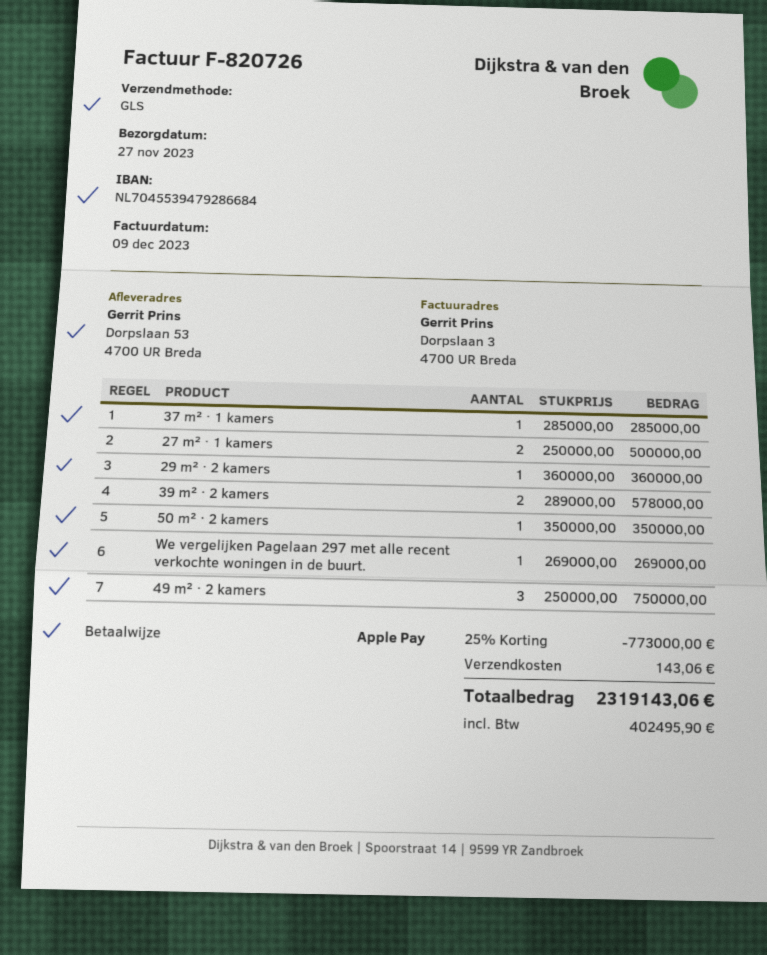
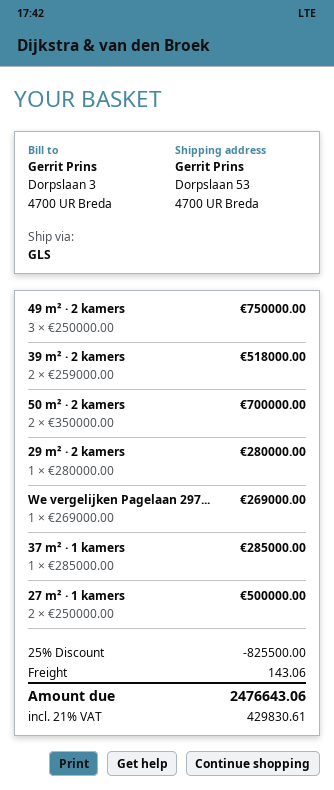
29 m² · 2 kamers: 1 x 360000.00 = 360000.00 -> 1 x 280000.00 = 280000.00
39 m² · 2 kamers: 2 x 289000.00 = 578000.00 -> 2 x 259000.00 = 518000.00
50 m² · 2 kamers: 1 x 350000.00 = 350000.00 -> 2 x 350000.00 = 700000.00
discount: 25% = 773000.00 -> 25% = 825500.00
tax: 402495.90 -> 429830.61
total: 2319143.06 -> 2476643.06

